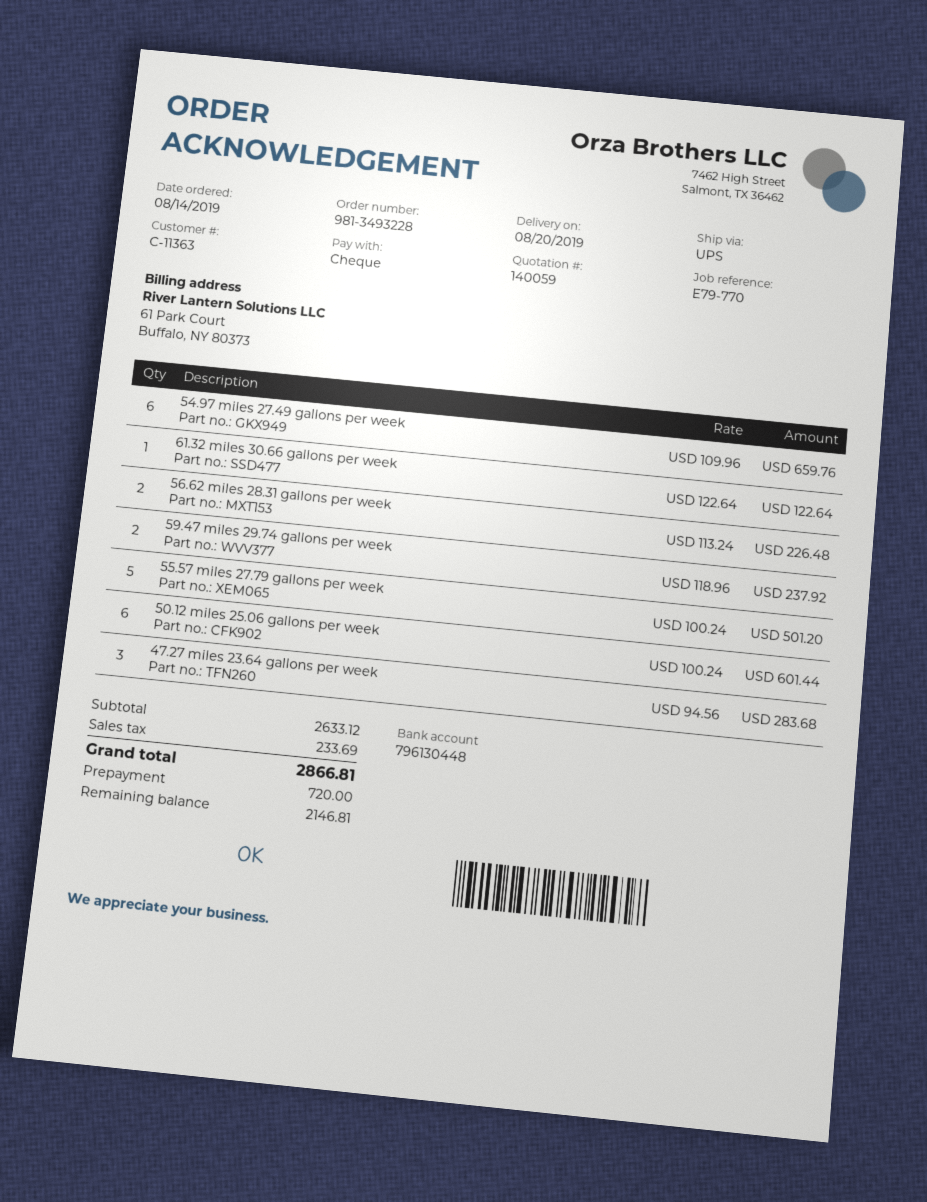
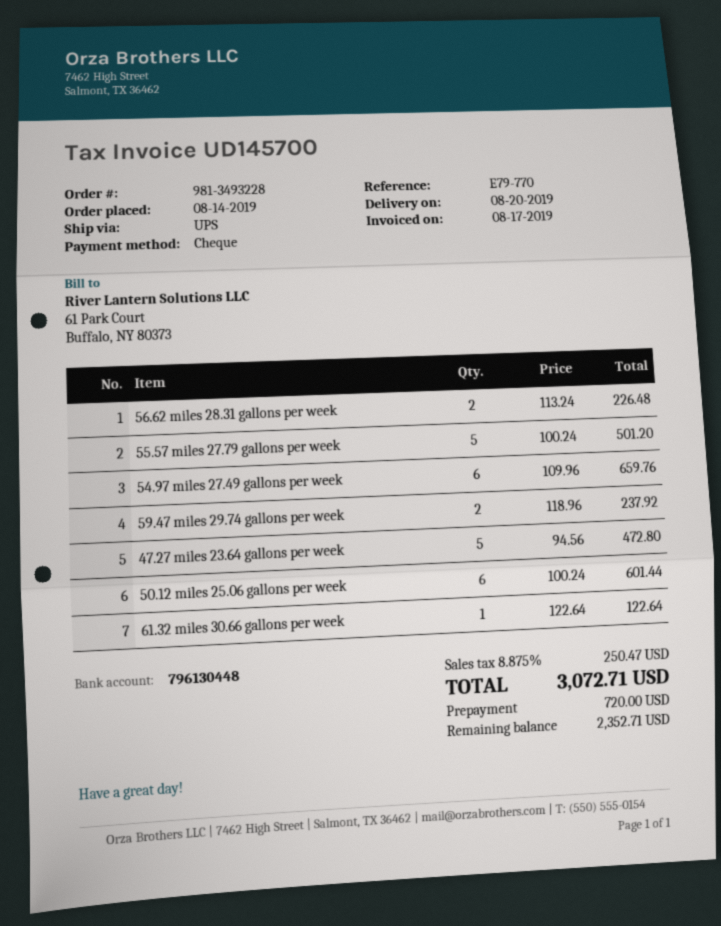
47.27 miles 23.64 gallons per week: 3 x 94.56 = 283.68 -> 5 x 94.56 = 472.80
tax: 233.69 -> 250.47
total: 2866.81 -> 3072.71
balance: 2146.81 -> 2352.71

